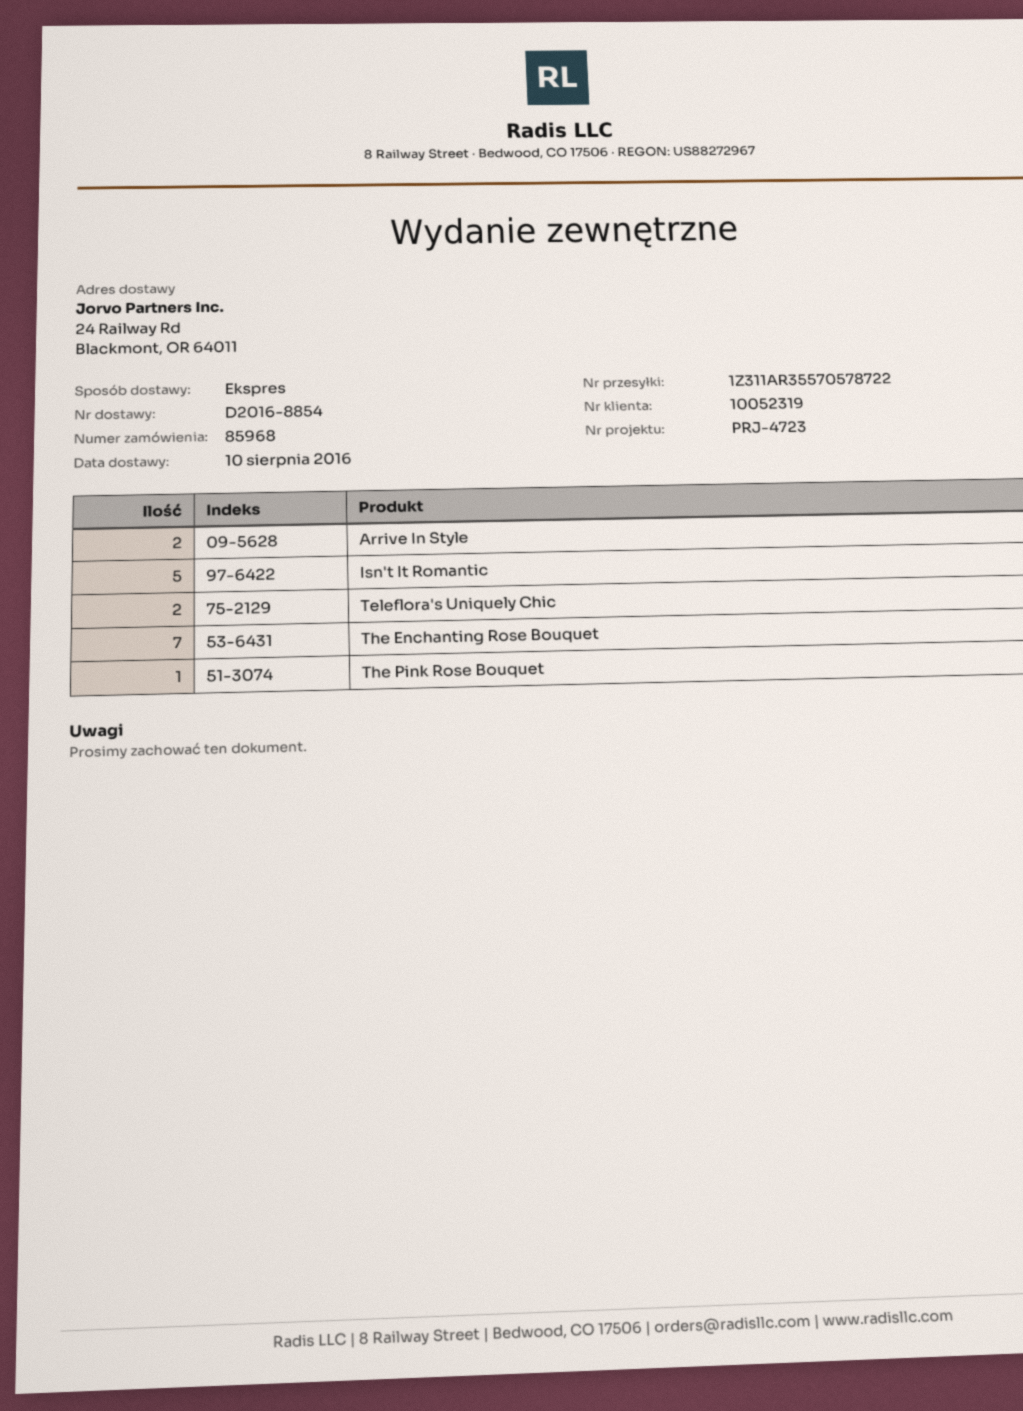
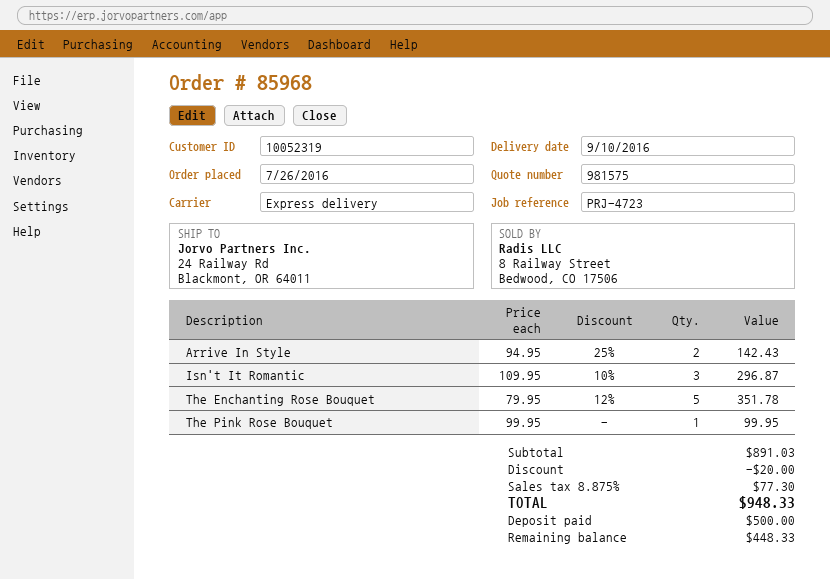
delivery date: 2016-08-10 -> 2016-09-10
Isn't It Romantic: 5 -> 3
Teleflora's Uniquely Chic: 2 -> none
The Enchanting Rose Bouquet: 7 -> 5

